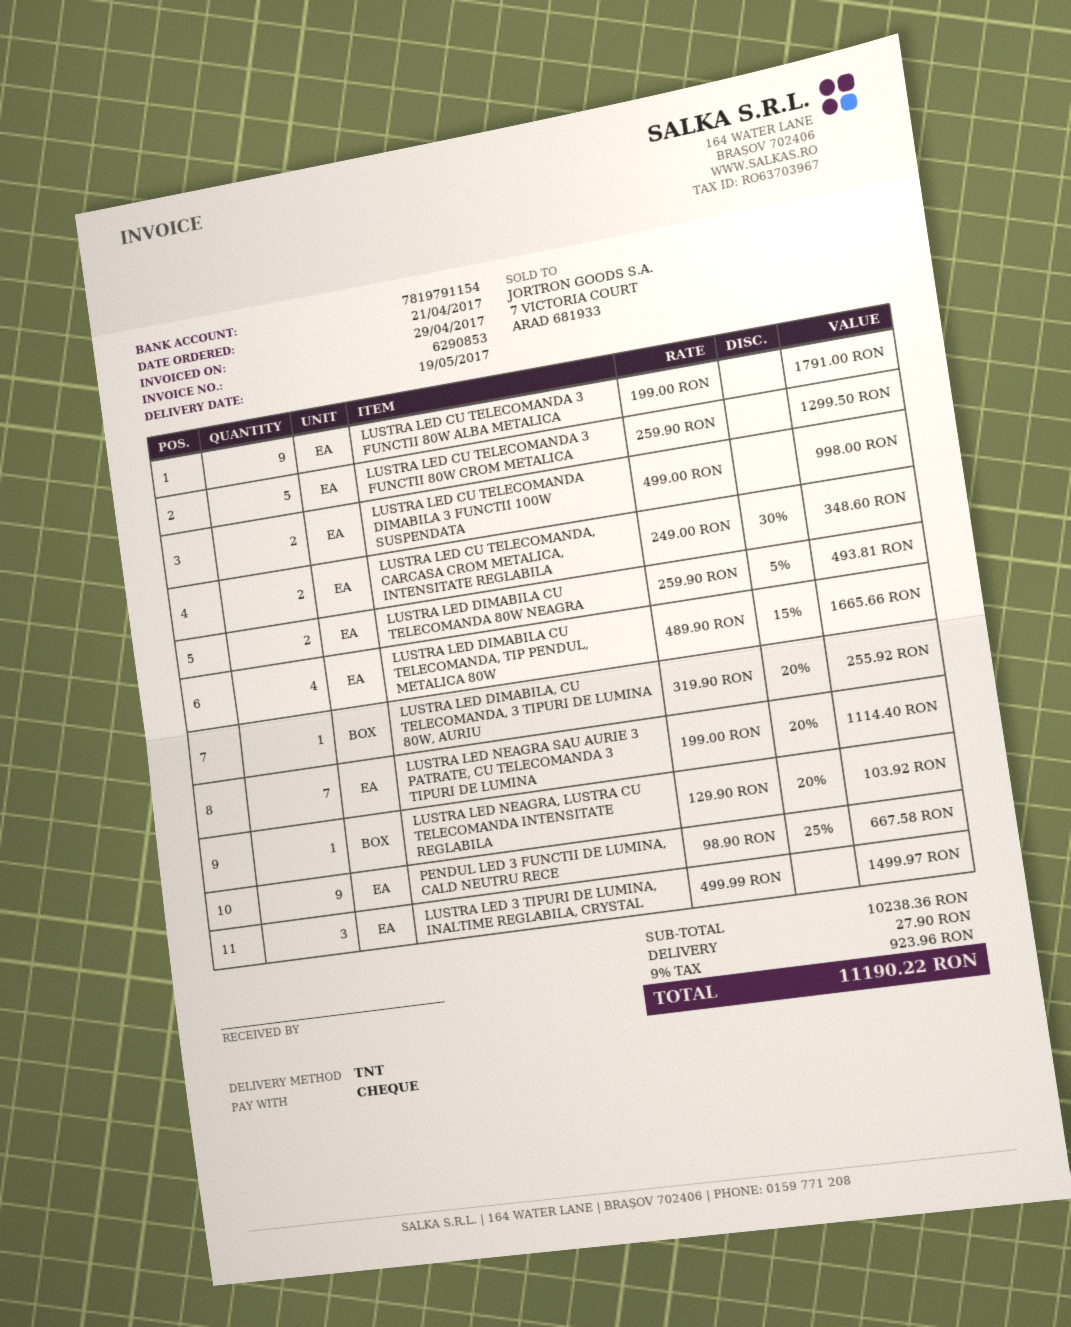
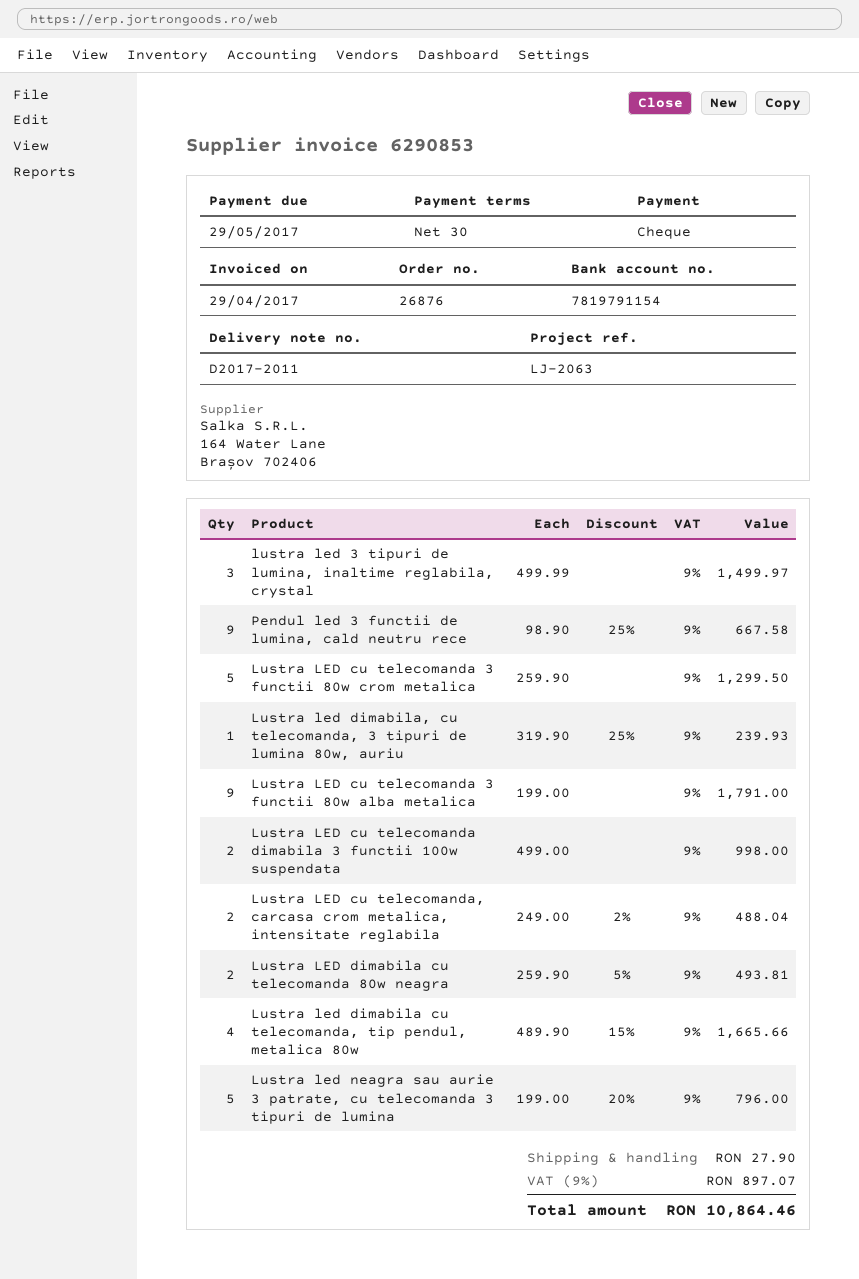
LUSTRA LED CU TELECOMANDA, CARCASA CROM METALICA, INTENSITATE REGLABILA: 2 x 249.00 - 30% = 348.60 -> 2 x 249.00 - 2% = 488.04
LUSTRA LED DIMABILA, CU TELECOMANDA, 3 TIPURI DE LUMINA 80W, AURIU: 1 x 319.90 - 20% = 255.92 -> 1 x 319.90 - 25% = 239.93
LUSTRA LED NEAGRA SAU AURIE 3 PATRATE, CU TELECOMANDA 3 TIPURI DE LUMINA: 7 x 199.00 - 20% = 1114.40 -> 5 x 199.00 - 20% = 796.00
LUSTRA LED NEAGRA, LUSTRA CU TELECOMANDA INTENSITATE REGLABILA: 1 x 129.90 - 20% = 103.92 -> none
tax: 9% = 923.96 -> 9% = 897.07
total: 11190.22 -> 10864.46

